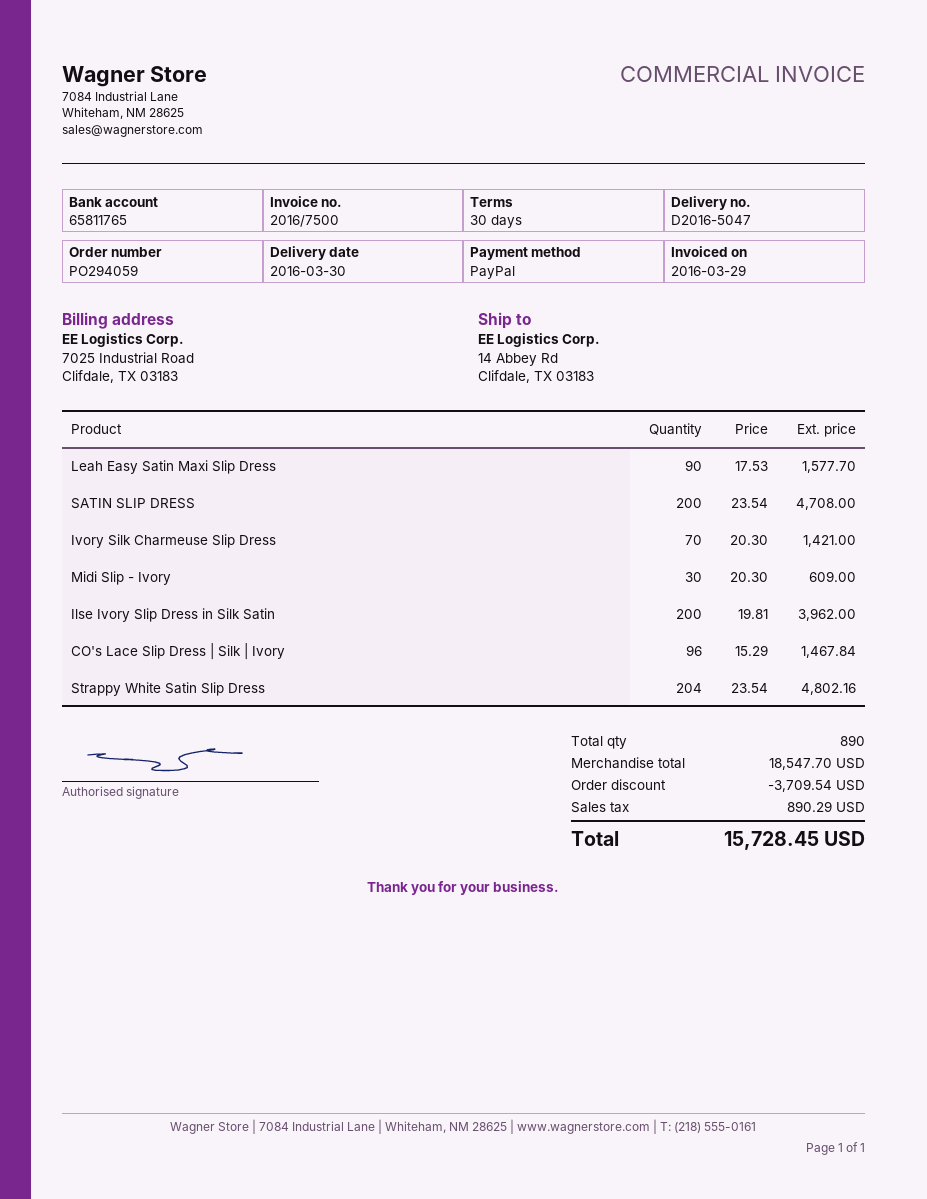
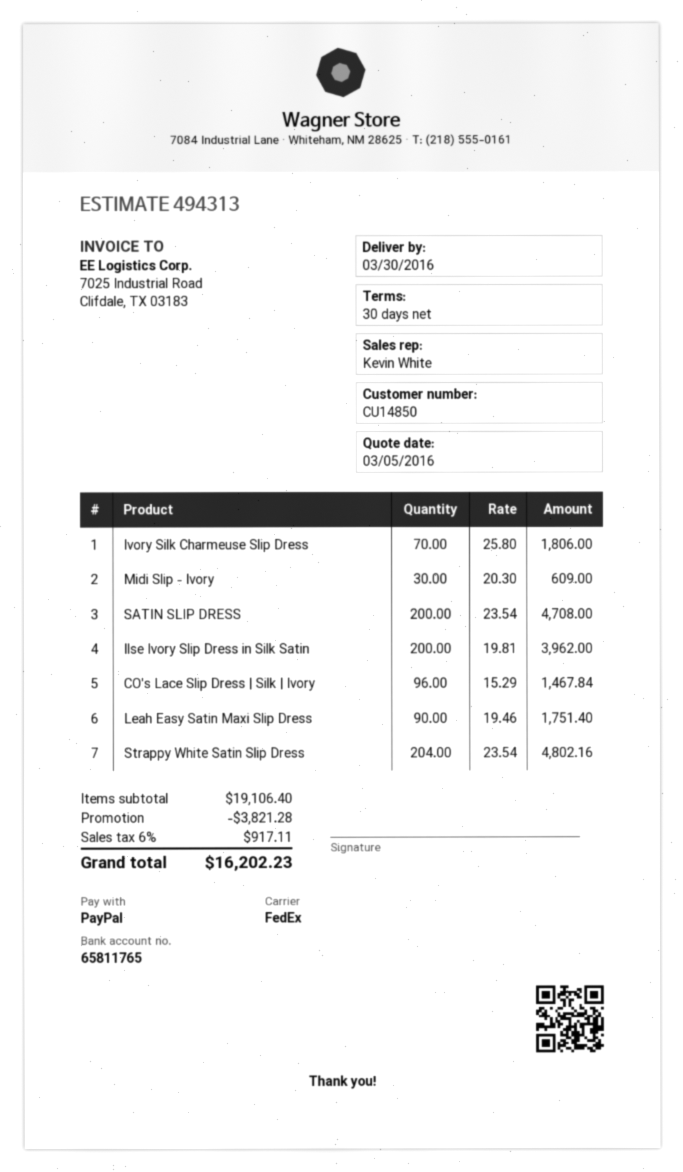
Leah Easy Satin Maxi Slip Dress: 90 x 17.53 = 1577.70 -> 90 x 19.46 = 1751.40
Ivory Silk Charmeuse Slip Dress: 70 x 20.30 = 1421.00 -> 70 x 25.80 = 1806.00
subtotal: 18547.70 -> 19106.40
discount: 3709.54 -> 3821.28
tax: 890.29 -> 917.11
total: 15728.45 -> 16202.23

